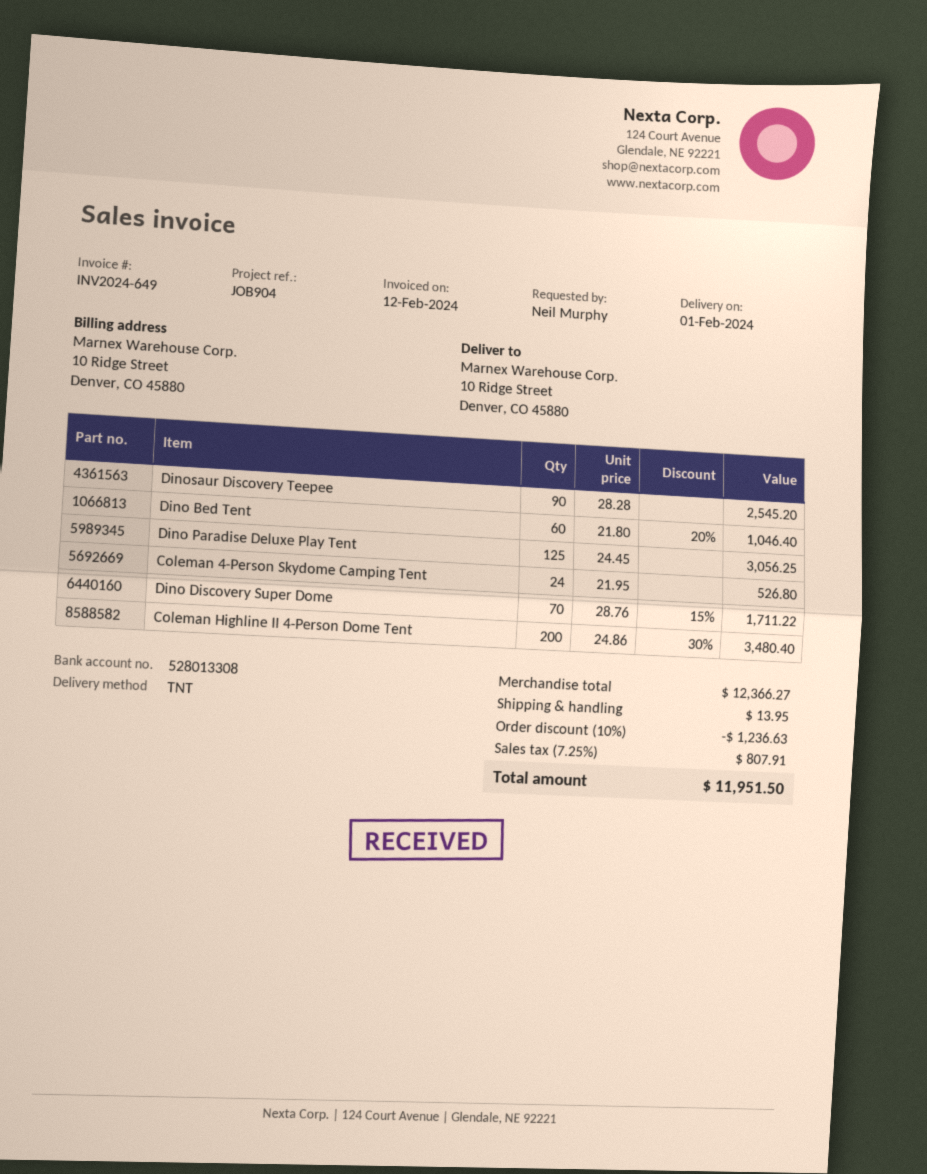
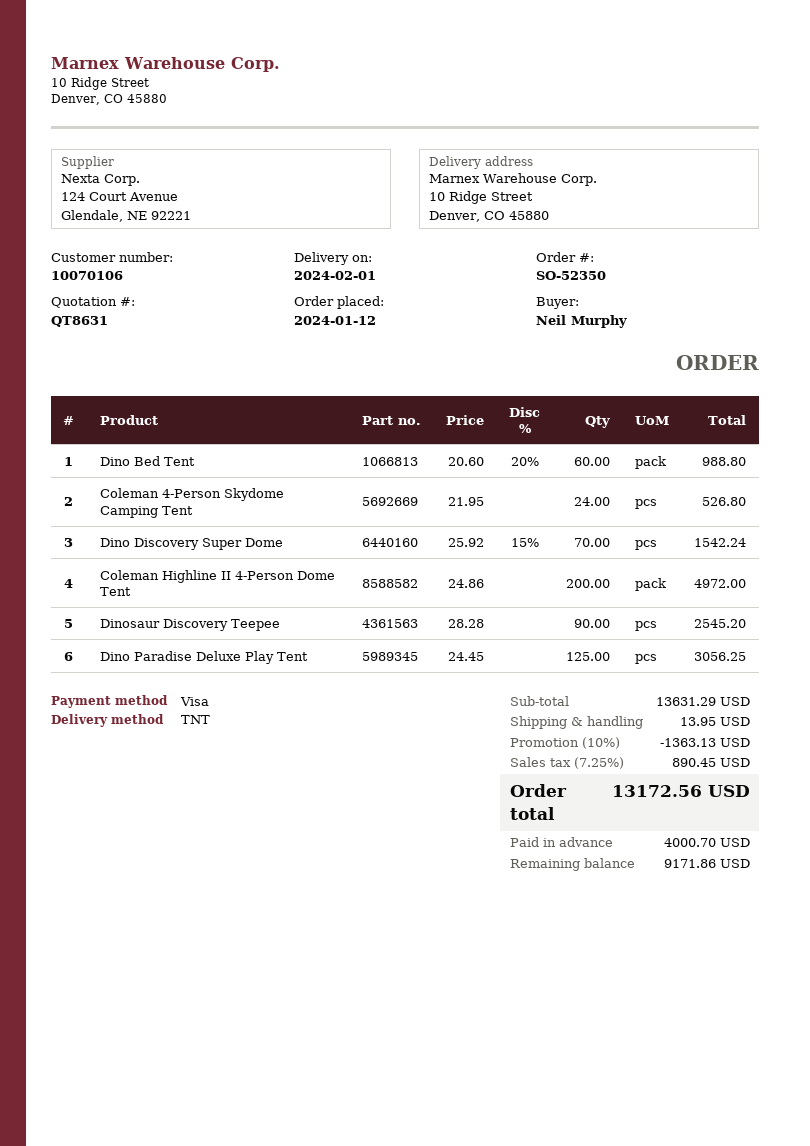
Dino Bed Tent: 60 x 21.80 - 20% = 1046.40 -> 60 x 20.60 - 20% = 988.80
Dino Discovery Super Dome: 70 x 28.76 - 15% = 1711.22 -> 70 x 25.92 - 15% = 1542.24
Coleman Highline II 4-Person Dome Tent: 200 x 24.86 - 30% = 3480.40 -> 200 x 24.86 = 4972.00
subtotal: 12366.27 -> 13631.29
discount: 10% = 1236.63 -> 10% = 1363.13
tax: 7.25% = 807.91 -> 7.25% = 890.45
total: 11951.50 -> 13172.56

